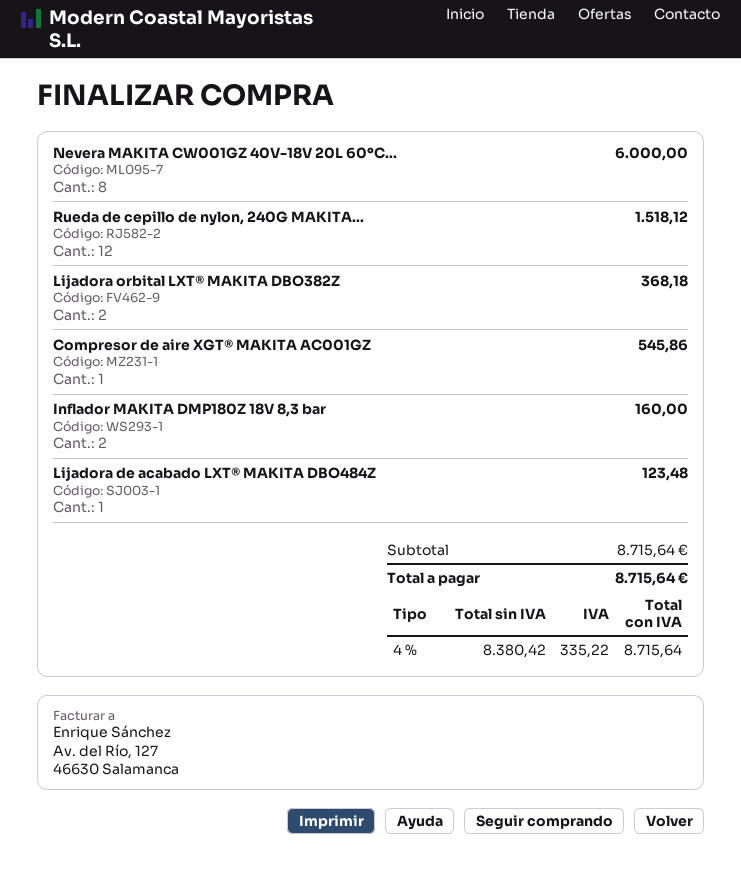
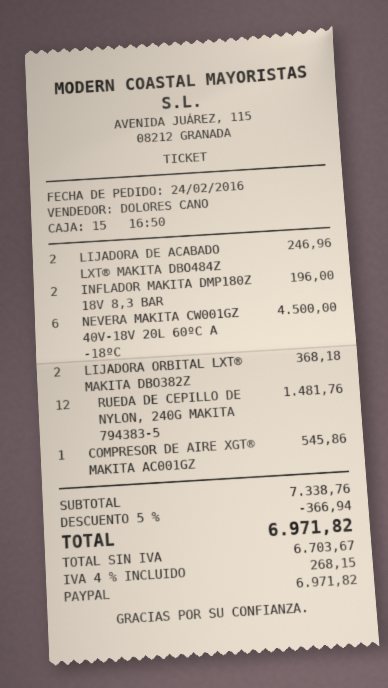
Nevera MAKITA CW001GZ 40V-18V 20L 60ºC...: 8 for 6000.00 -> 6 for 4500.00
Rueda de cepillo de nylon, 240G MAKITA...: 12 for 1518.12 -> 12 for 1481.76
Inflador MAKITA DMP180Z 18V 8,3 bar: 2 for 160.00 -> 2 for 196.00
Lijadora de acabado LXT® MAKITA DBO484Z: 1 for 123.48 -> 2 for 246.96
subtotal: 8715.64 -> 7338.76
discount: none -> 5% = 366.94
net: 8380.42 -> 6703.67
tax: 4% = 335.22 -> 4% = 268.15
total: 8715.64 -> 6971.82

